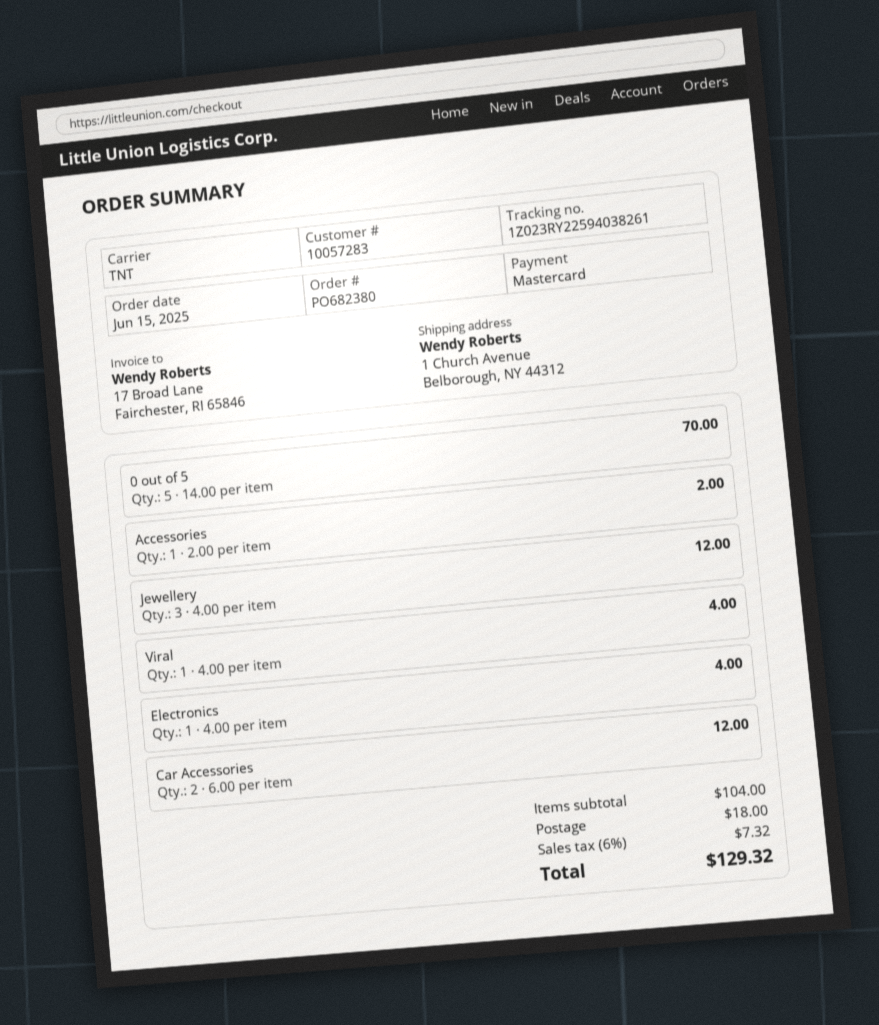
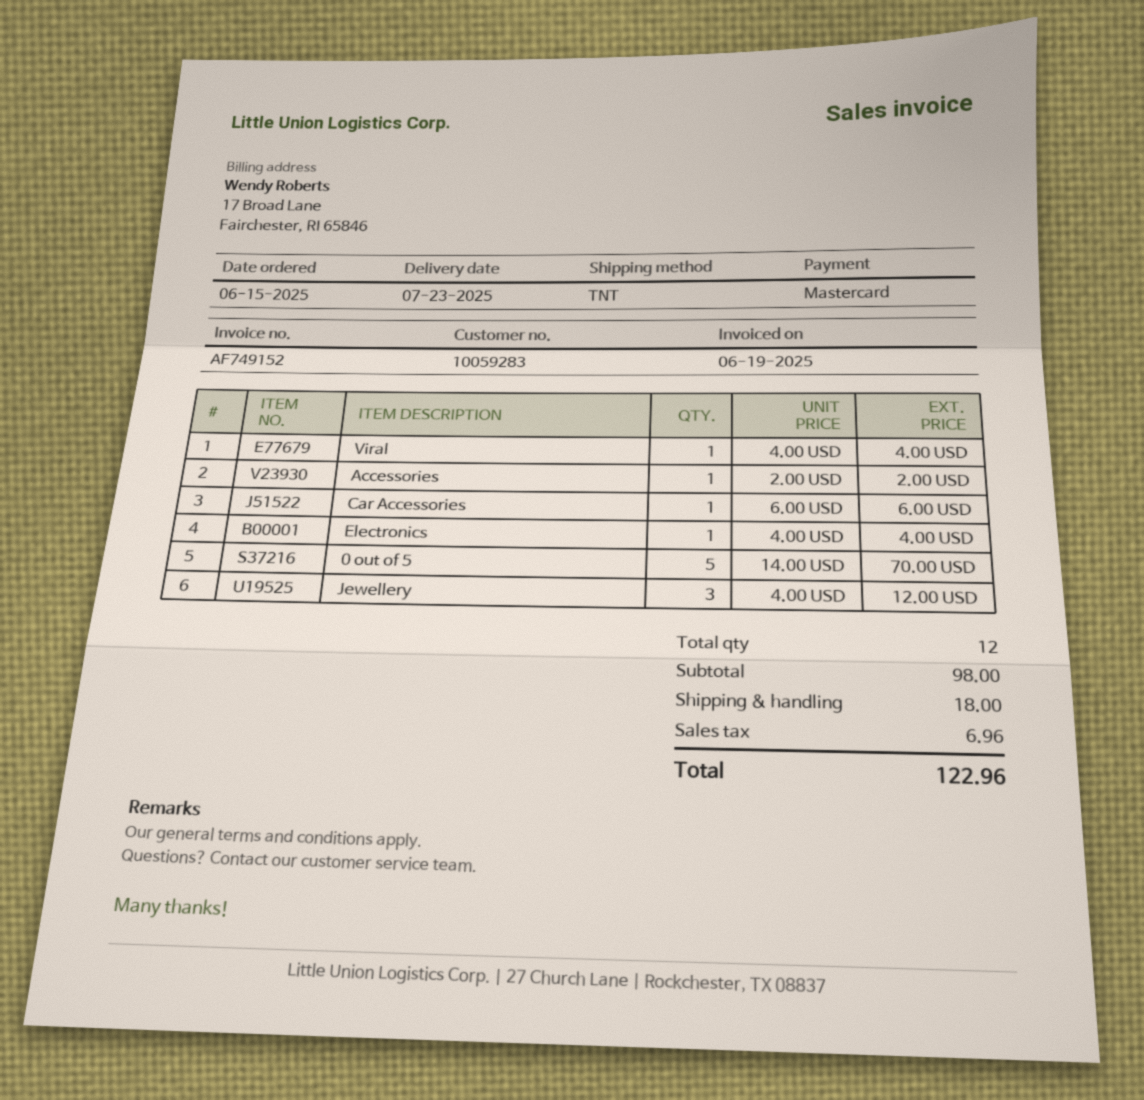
customer number: 10057283 -> 10059283
Car Accessories: 2 x 6.00 = 12.00 -> 1 x 6.00 = 6.00
subtotal: 104.00 -> 98.00
tax: 7.32 -> 6.96
total: 129.32 -> 122.96

